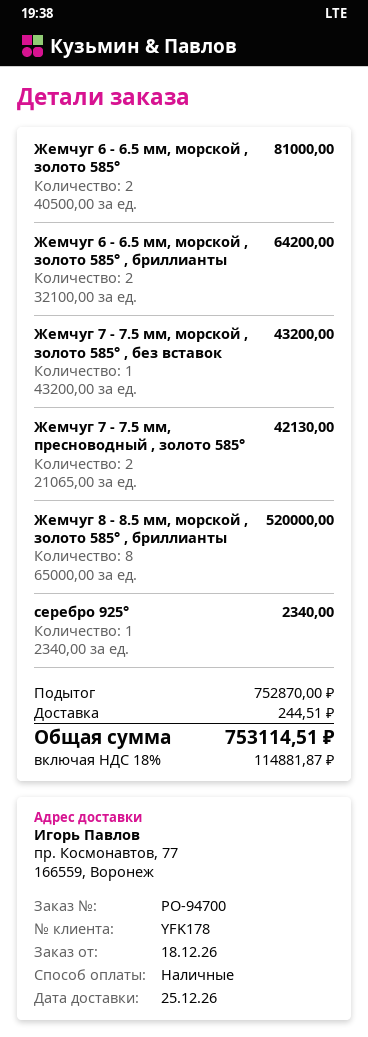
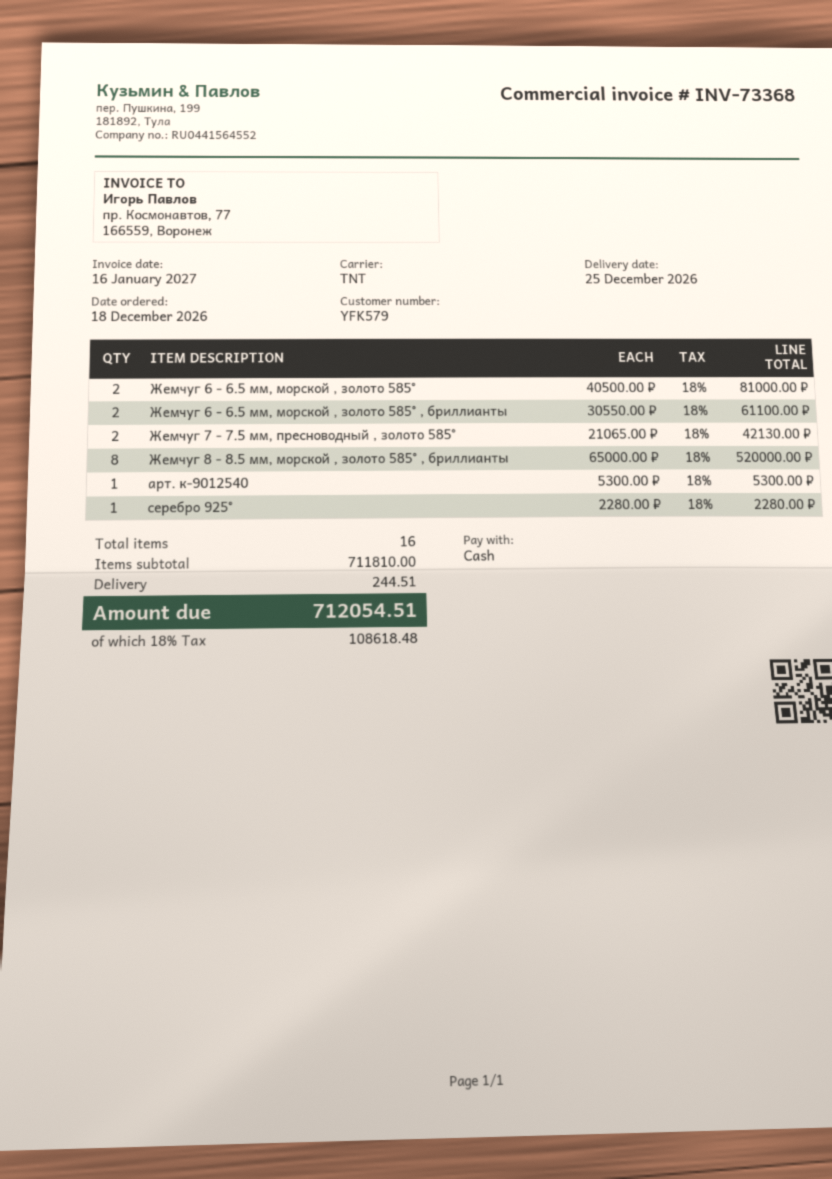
customer number: YFK178 -> YFK579
Жемчуг 6 - 6.5 мм, морской , золото 585° , бриллианты: 2 x 32100.00 = 64200.00 -> 2 x 30550.00 = 61100.00
Жемчуг 7 - 7.5 мм, морской , золото 585° , без вставок: 1 x 43200.00 = 43200.00 -> none
серебро 925°: 1 x 2340.00 = 2340.00 -> 1 x 2280.00 = 2280.00
арт. к-9012540: none -> 1 x 5300.00 = 5300.00
subtotal: 752870.00 -> 711810.00
tax: 18% = 114881.87 -> 18% = 108618.48
total: 753114.51 -> 712054.51

